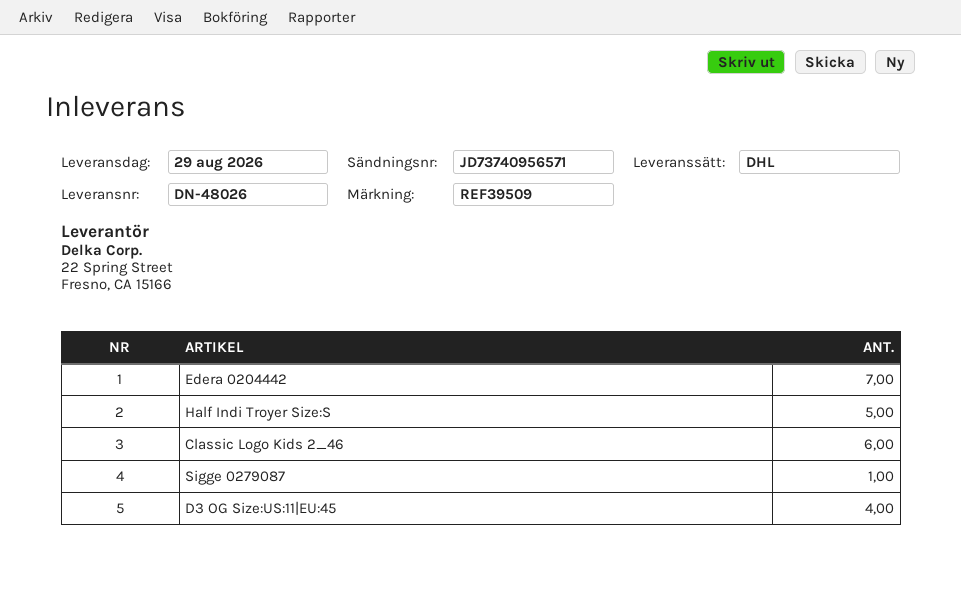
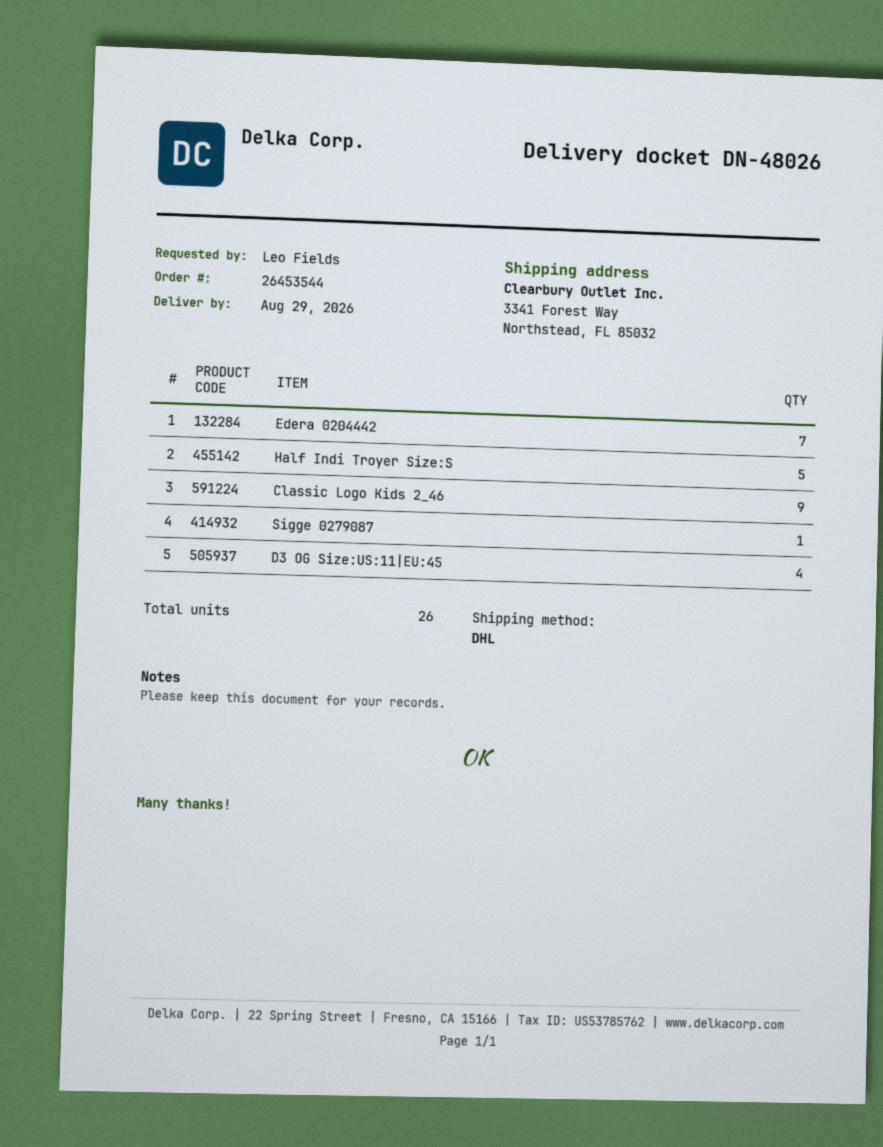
Classic Logo Kids 2_46: 6 -> 9

